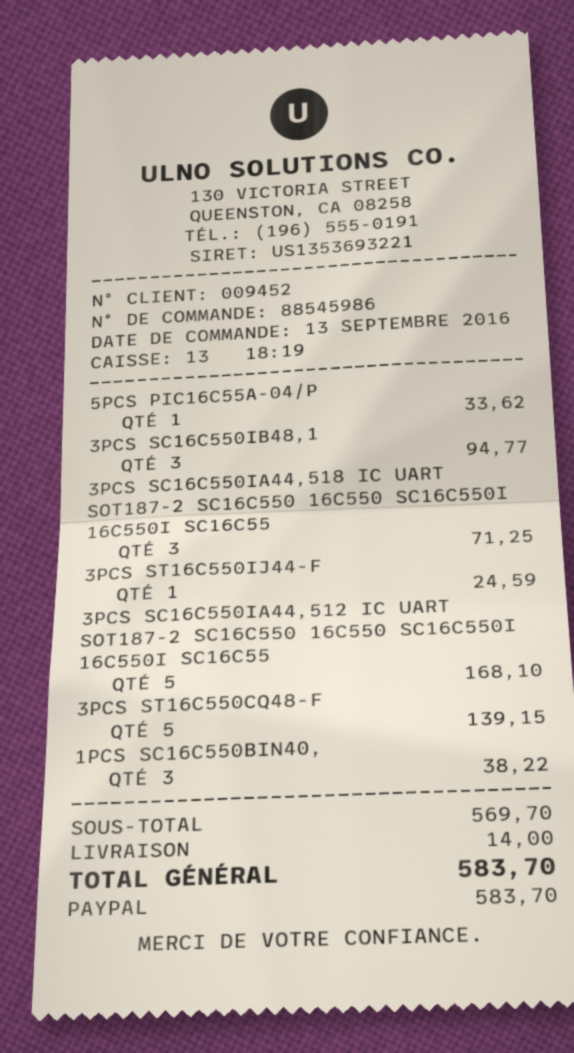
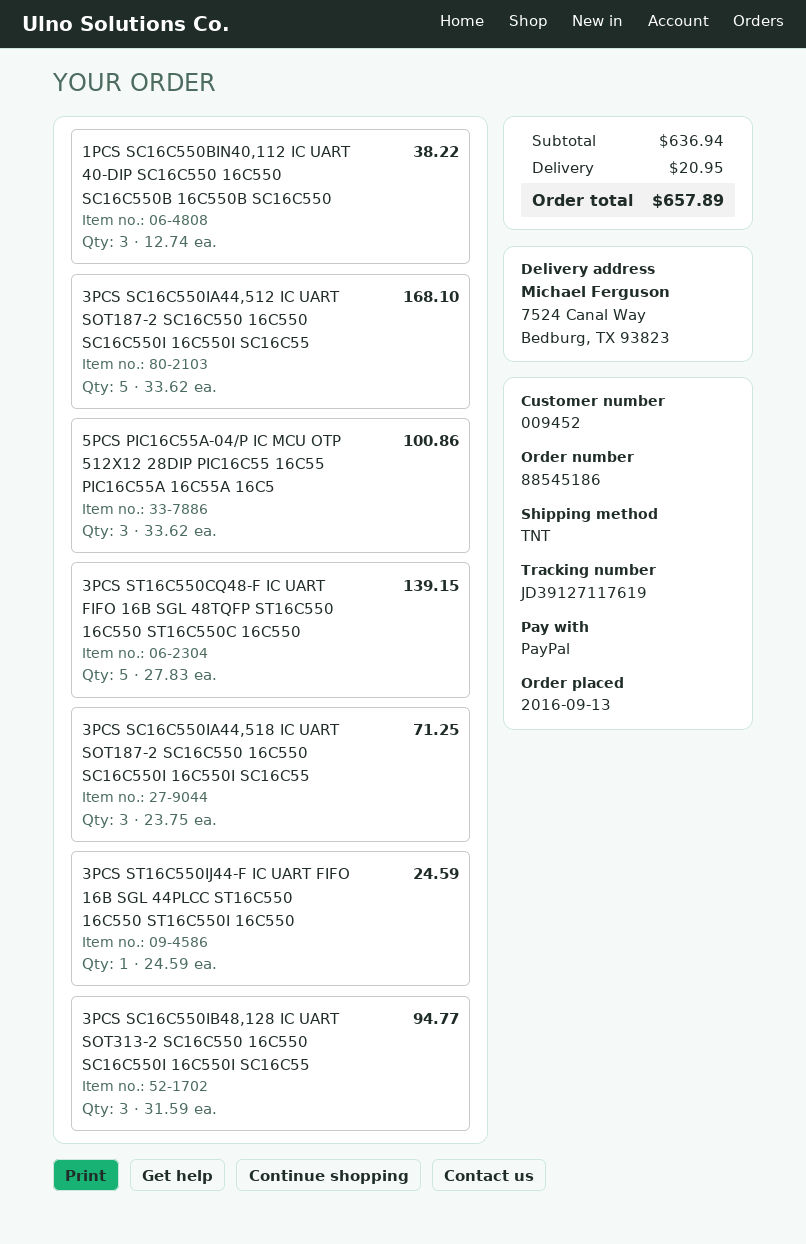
order number: 88545986 -> 88545186
5PCS PIC16C55A-04/P: 1 for 33.62 -> 3 for 100.86
subtotal: 569.70 -> 636.94
shipping: 14.00 -> 20.95
total: 583.70 -> 657.89

